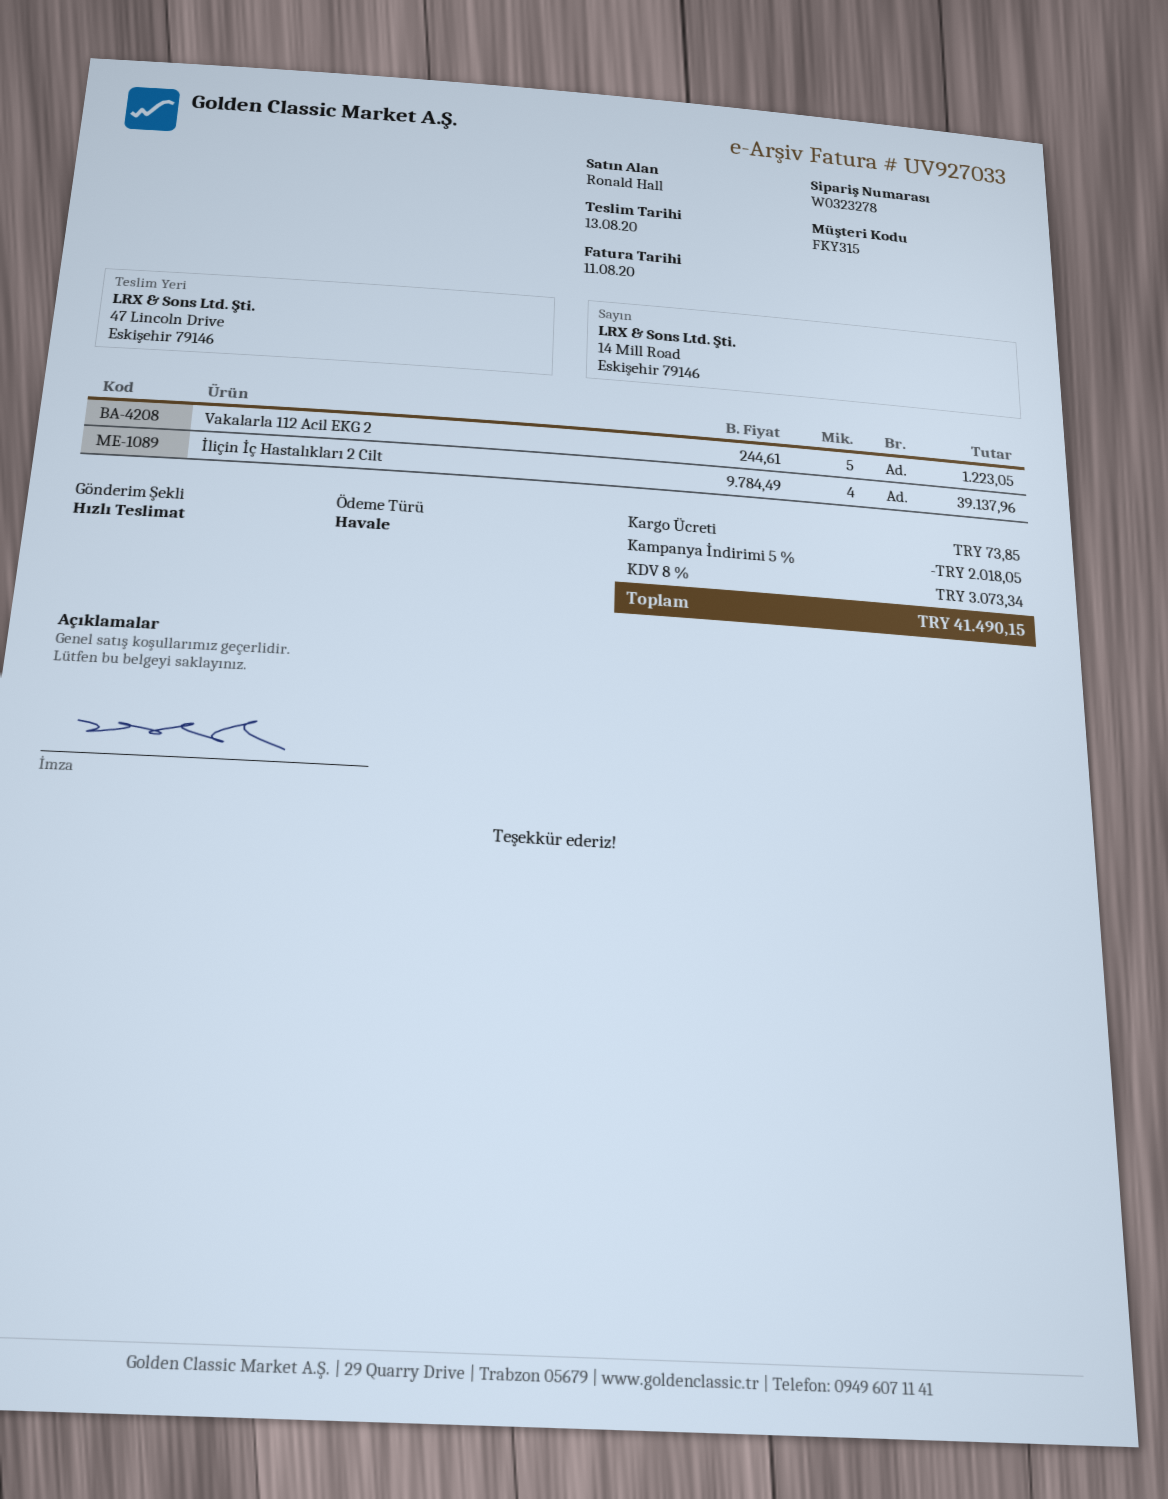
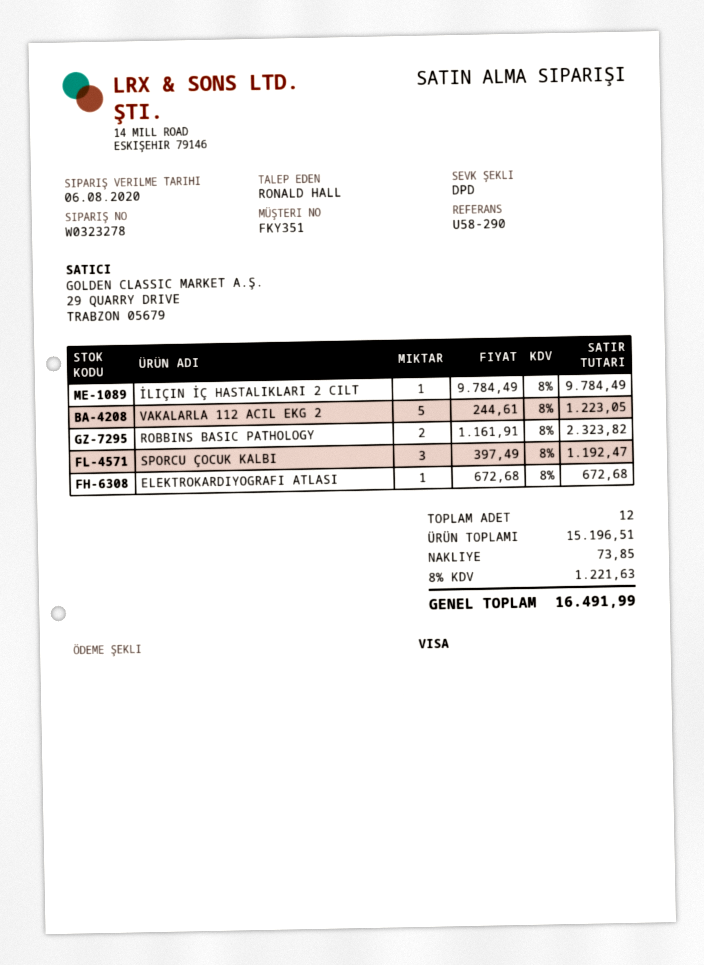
customer number: FKY315 -> FKY351
payment method: bank transfer -> Visa
shipping method: express -> DPD
İliçin İç Hastalıkları 2 Cilt: 4 x 9784.49 = 39137.96 -> 1 x 9784.49 = 9784.49
ROBBINS BASIC PATHOLOGY: none -> 2 x 1161.91 = 2323.82
SPORCU ÇOCUK KALBI: none -> 3 x 397.49 = 1192.47
ELEKTROKARDIYOGRAFI ATLASI: none -> 1 x 672.68 = 672.68
discount: 5% = 2018.05 -> none
tax: 8% = 3073.34 -> 8% = 1221.63
total: 41490.15 -> 16491.99

